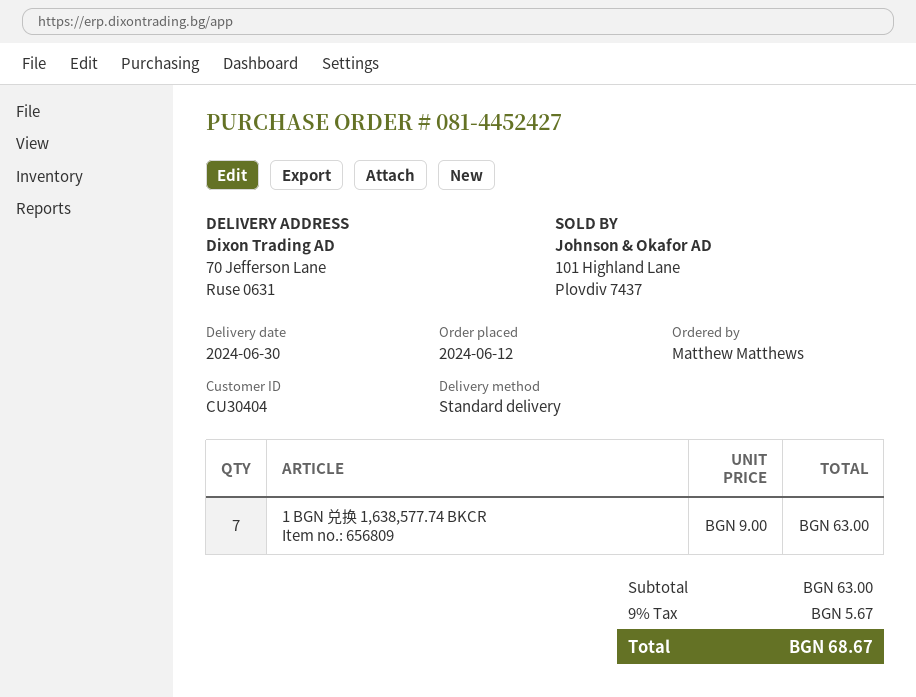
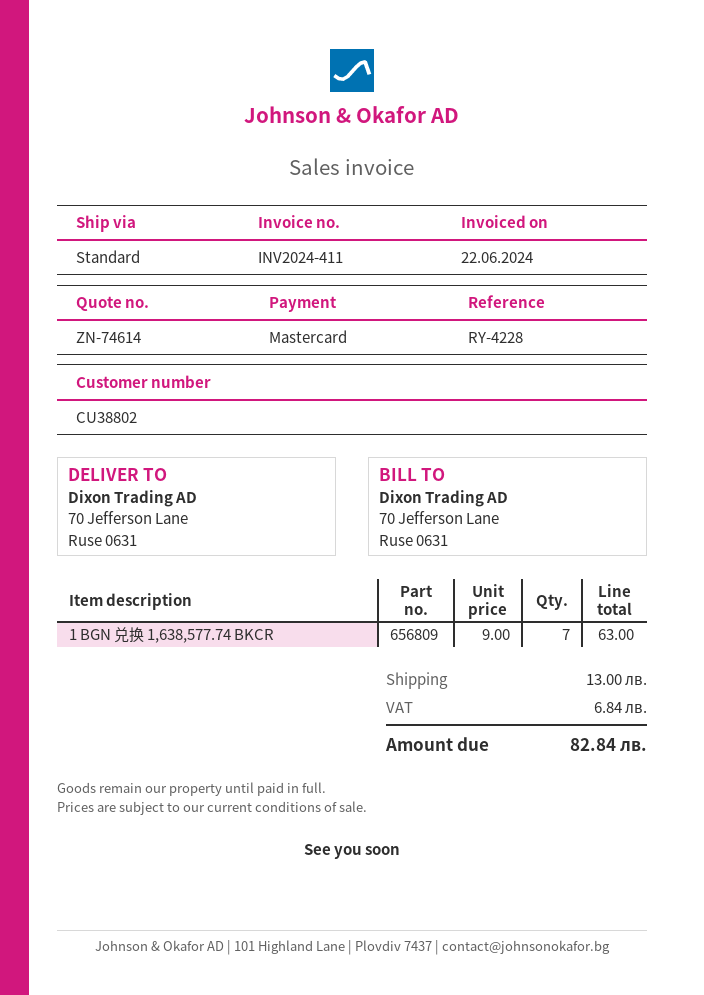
customer number: CU30404 -> CU38802
shipping: none -> 13.00
tax: 5.67 -> 6.84
total: 68.67 -> 82.84

